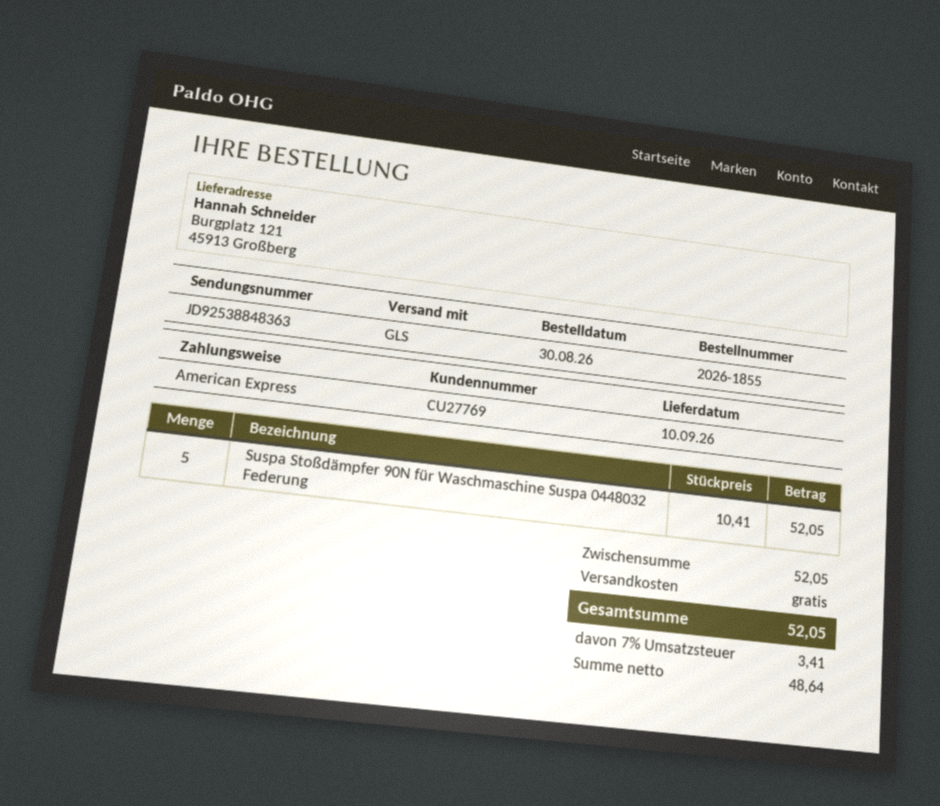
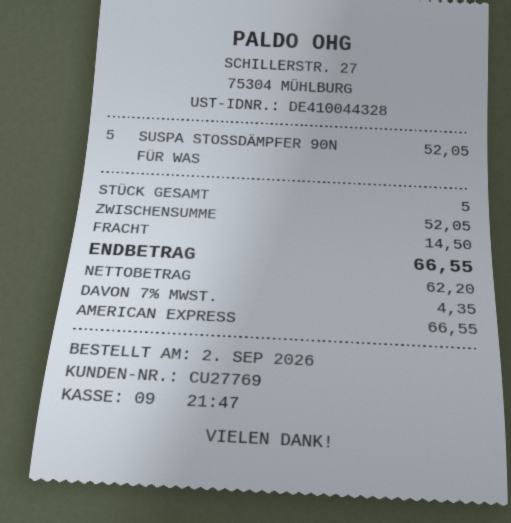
order date: 2026-08-30 -> 2026-09-02
shipping: 0.00 -> 14.50
net: 48.64 -> 62.20
tax: 7% = 3.41 -> 7% = 4.35
total: 52.05 -> 66.55

